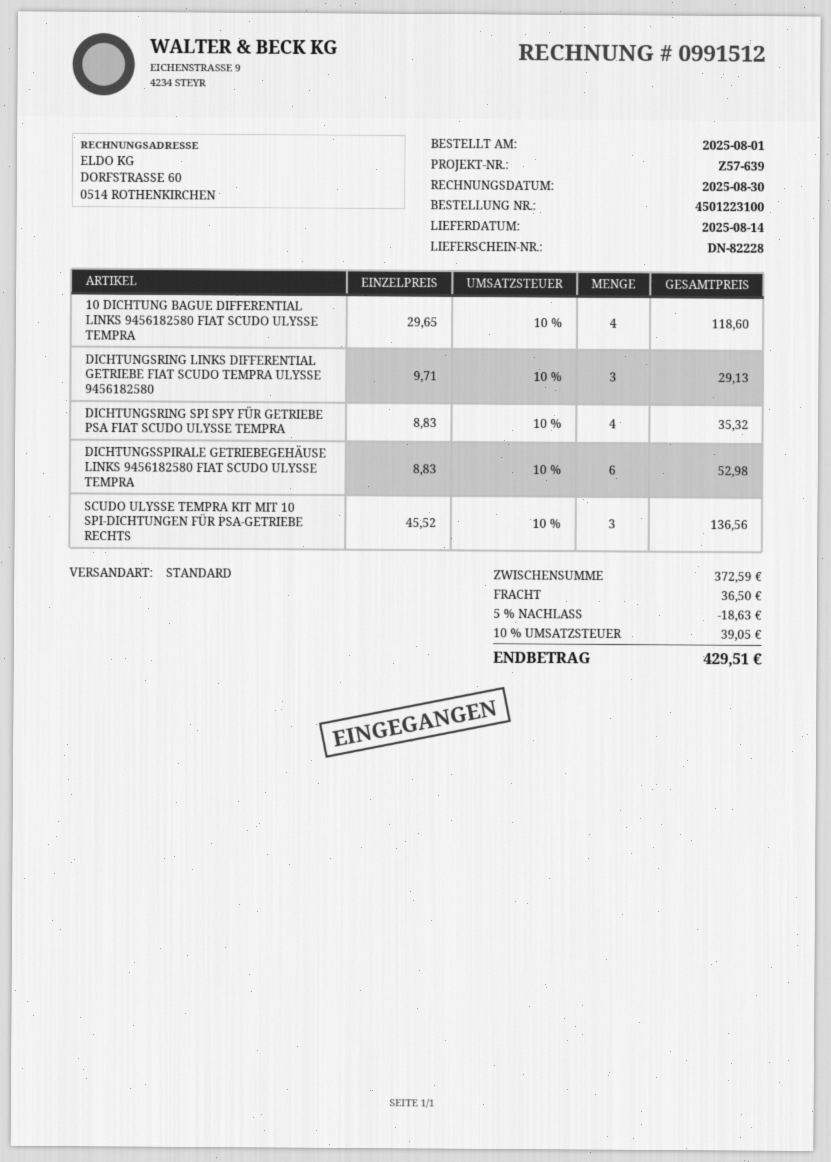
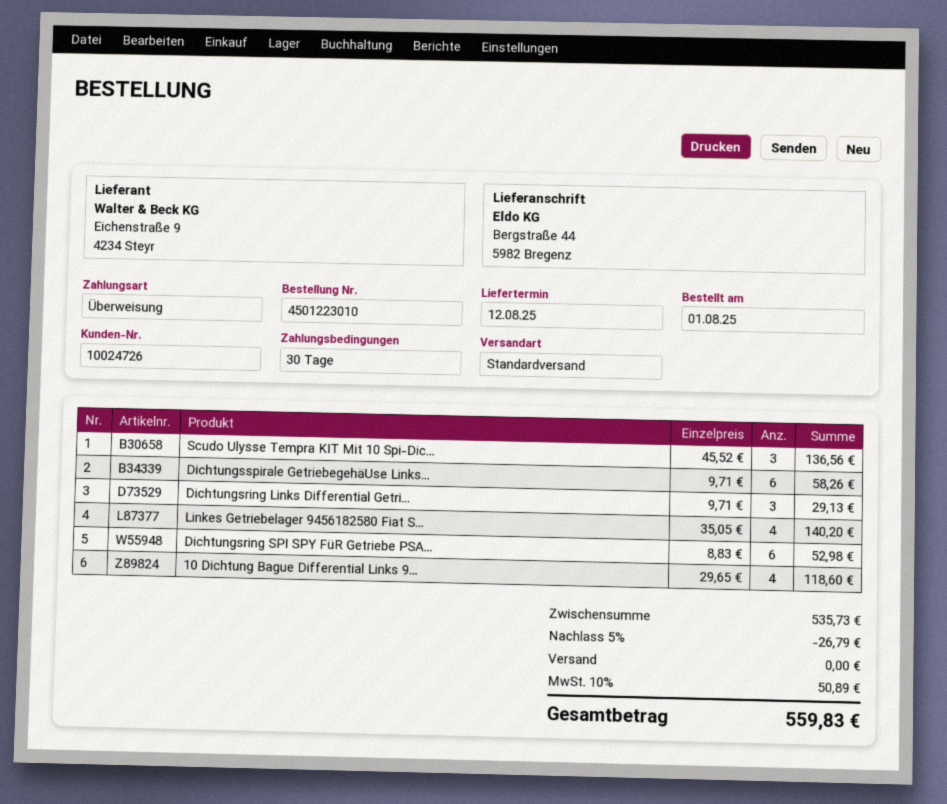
order number: 4501223100 -> 4501223010
delivery date: 2025-08-14 -> 2025-08-12
DICHTUNGSRING SPI SPY FÜR GETRIEBE PSA FIAT SCUDO ULYSSE TEMPRA: 4 x 8.83 = 35.32 -> 6 x 8.83 = 52.98
DICHTUNGSSPIRALE GETRIEBEGEHÄUSE LINKS 9456182580 FIAT SCUDO ULYSSE TEMPRA: 6 x 8.83 = 52.98 -> 6 x 9.71 = 58.26
Linkes Getriebelager 9456182580 Fiat S...: none -> 4 x 35.05 = 140.20
subtotal: 372.59 -> 535.73
discount: 5% = 18.63 -> 5% = 26.79
shipping: 36.50 -> 0.00
tax: 10% = 39.05 -> 10% = 50.89
total: 429.51 -> 559.83

